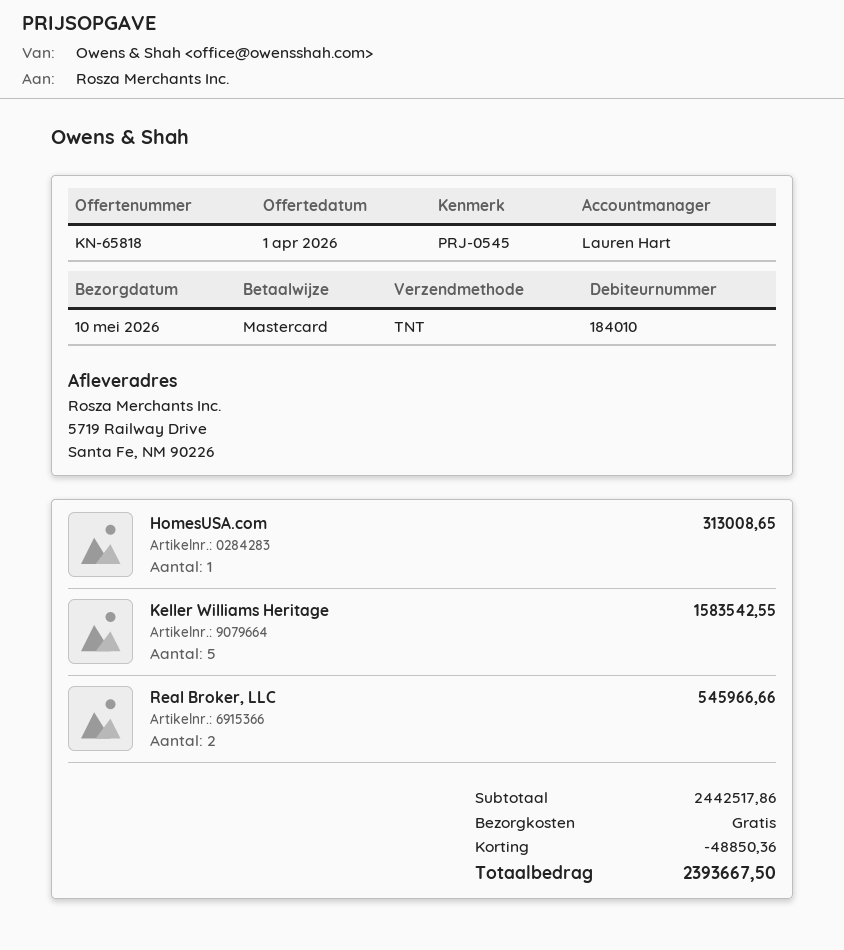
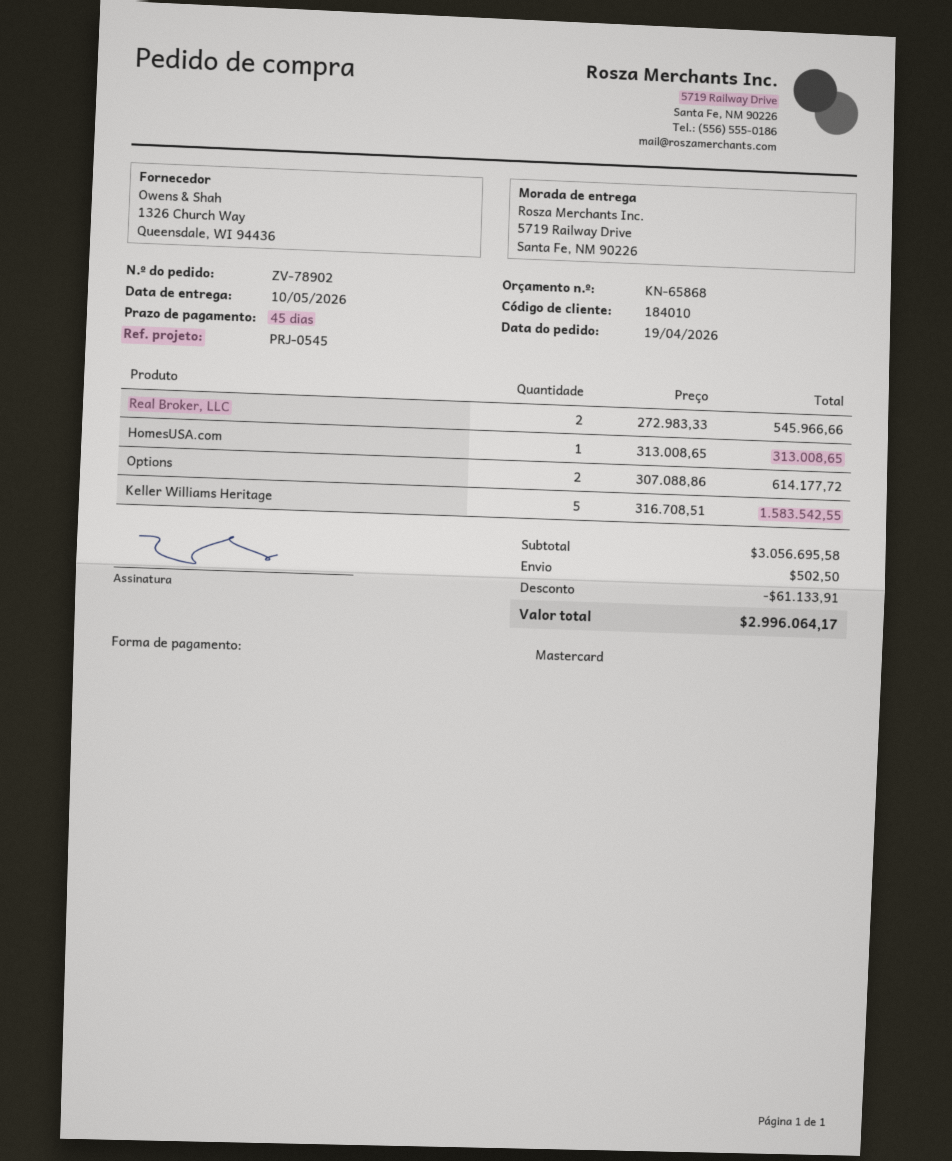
quote number: KN-65818 -> KN-65868
Options: none -> 2 for 614177.72
subtotal: 2442517.86 -> 3056695.58
discount: 48850.36 -> 61133.91
shipping: 0.00 -> 502.50
total: 2393667.50 -> 2996064.17

